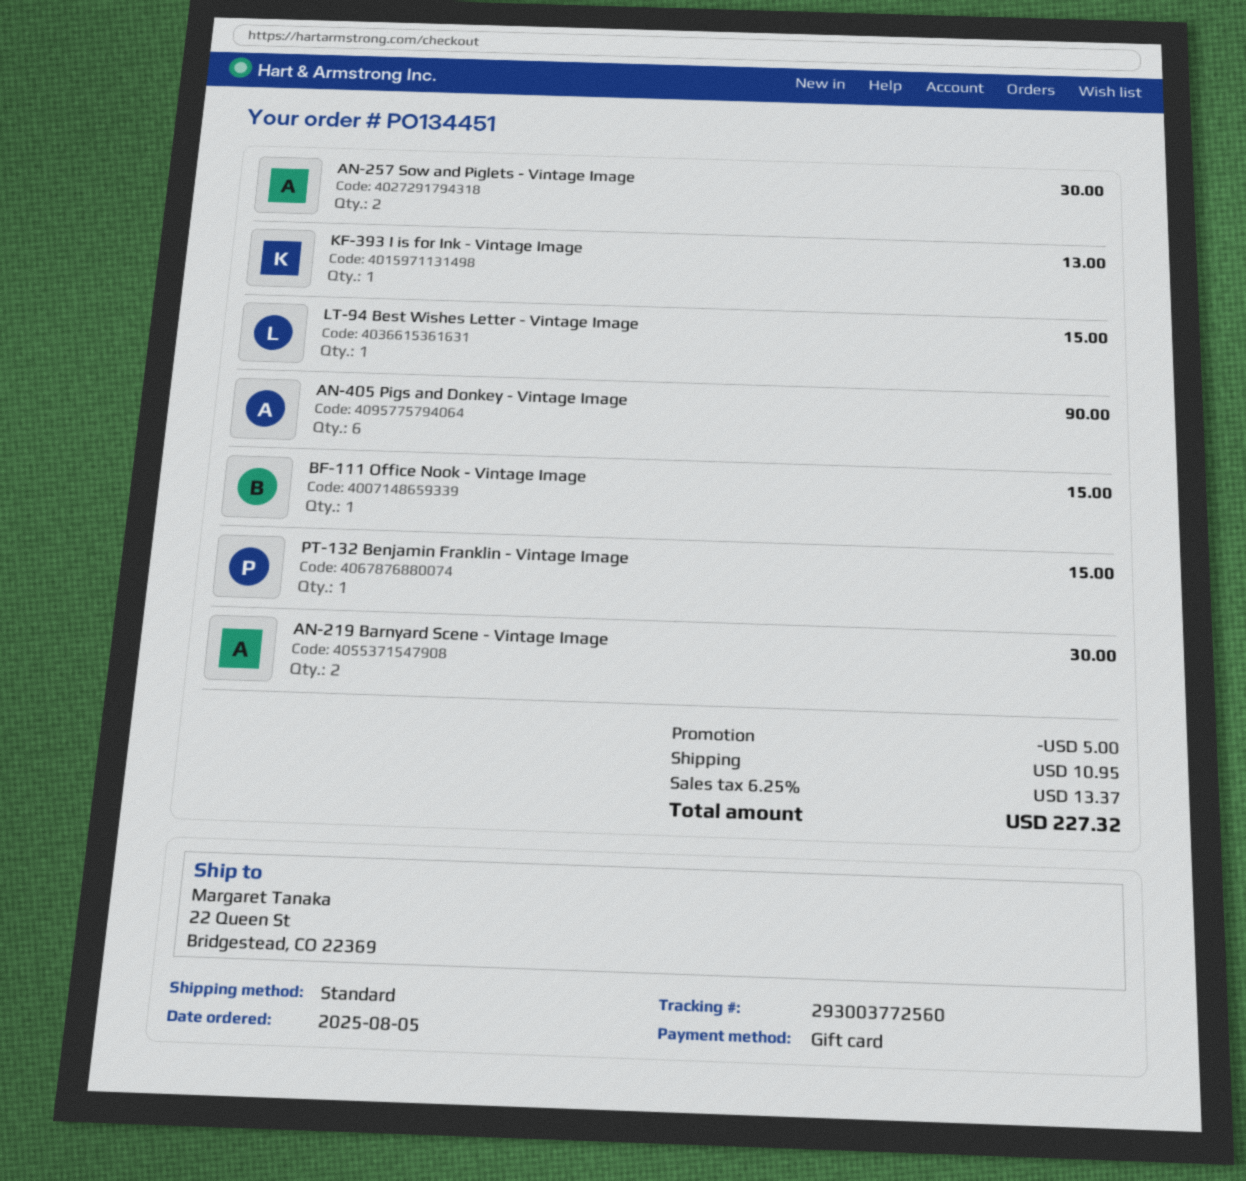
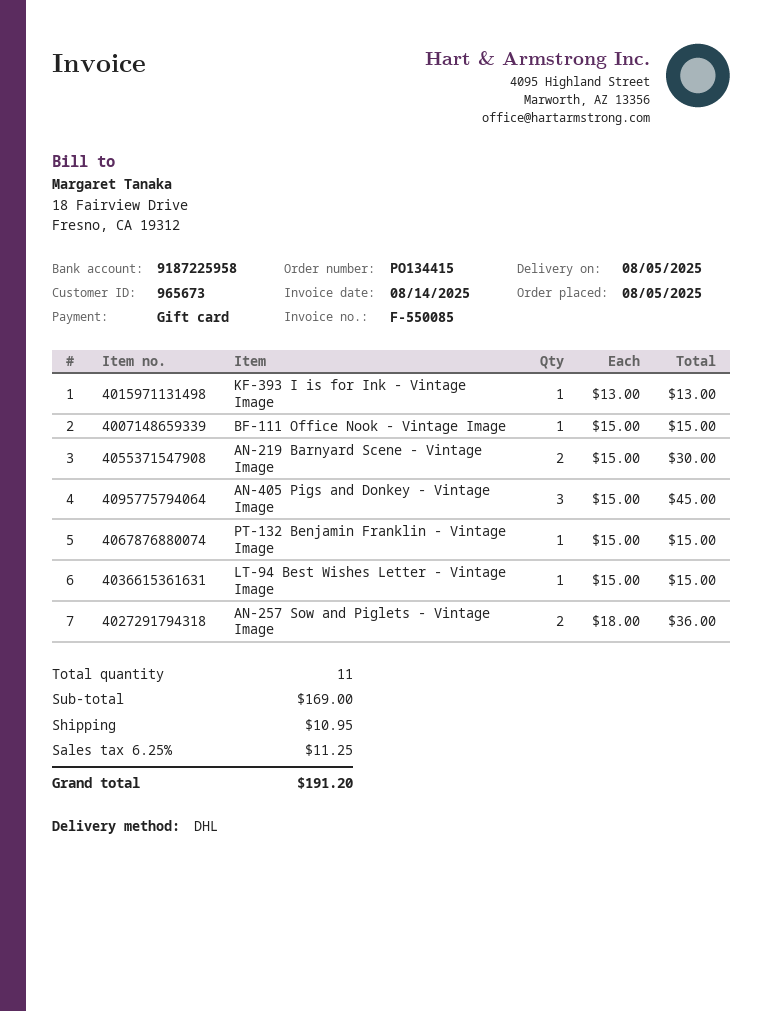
order number: PO134451 -> PO134415
shipping method: standard -> DHL
AN-257 Sow and Piglets - Vintage Image: 2 for 30.00 -> 2 for 36.00
AN-405 Pigs and Donkey - Vintage Image: 6 for 90.00 -> 3 for 45.00
discount: 5.00 -> none
tax: 6.25% = 13.37 -> 6.25% = 11.25
total: 227.32 -> 191.20

